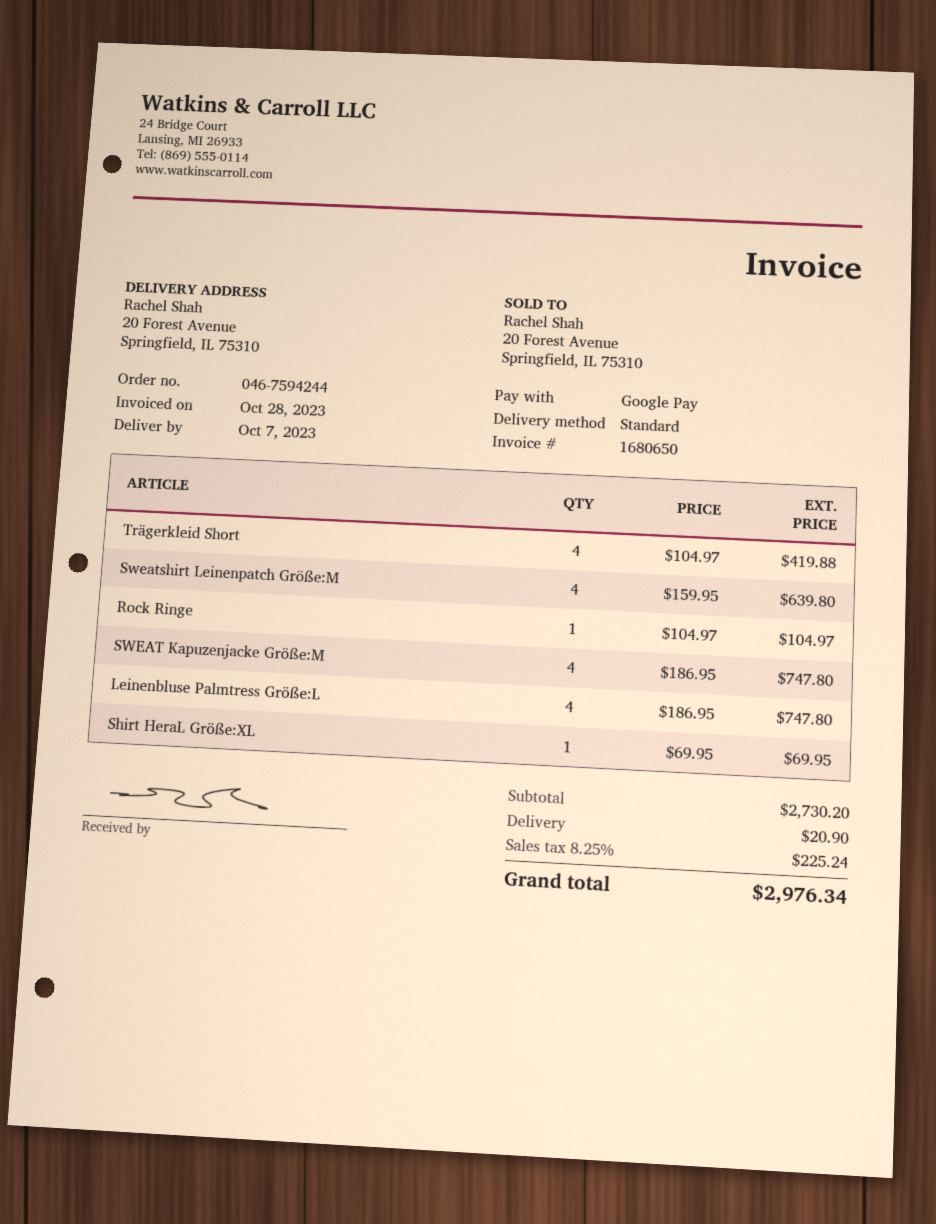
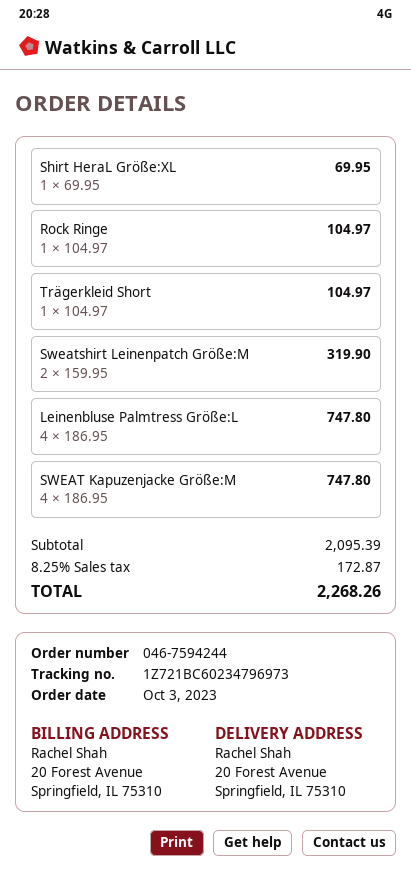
Trägerkleid Short: 4 x 104.97 = 419.88 -> 1 x 104.97 = 104.97
Sweatshirt Leinenpatch Größe:M: 4 x 159.95 = 639.80 -> 2 x 159.95 = 319.90
subtotal: 2730.20 -> 2095.39
shipping: 20.90 -> none
tax: 8.25% = 225.24 -> 8.25% = 172.87
total: 2976.34 -> 2268.26

